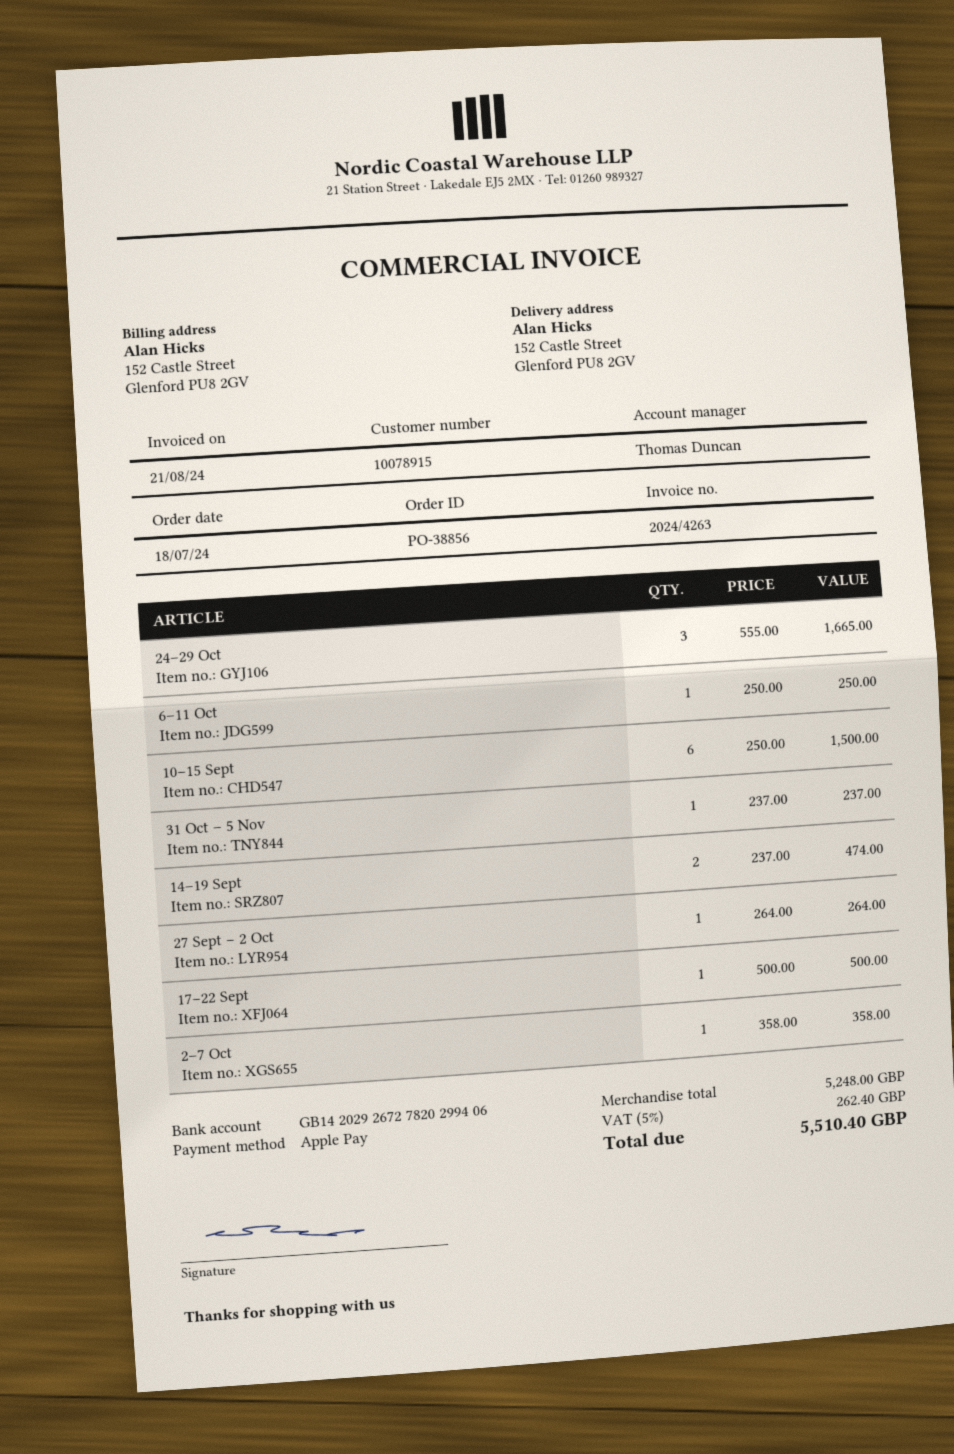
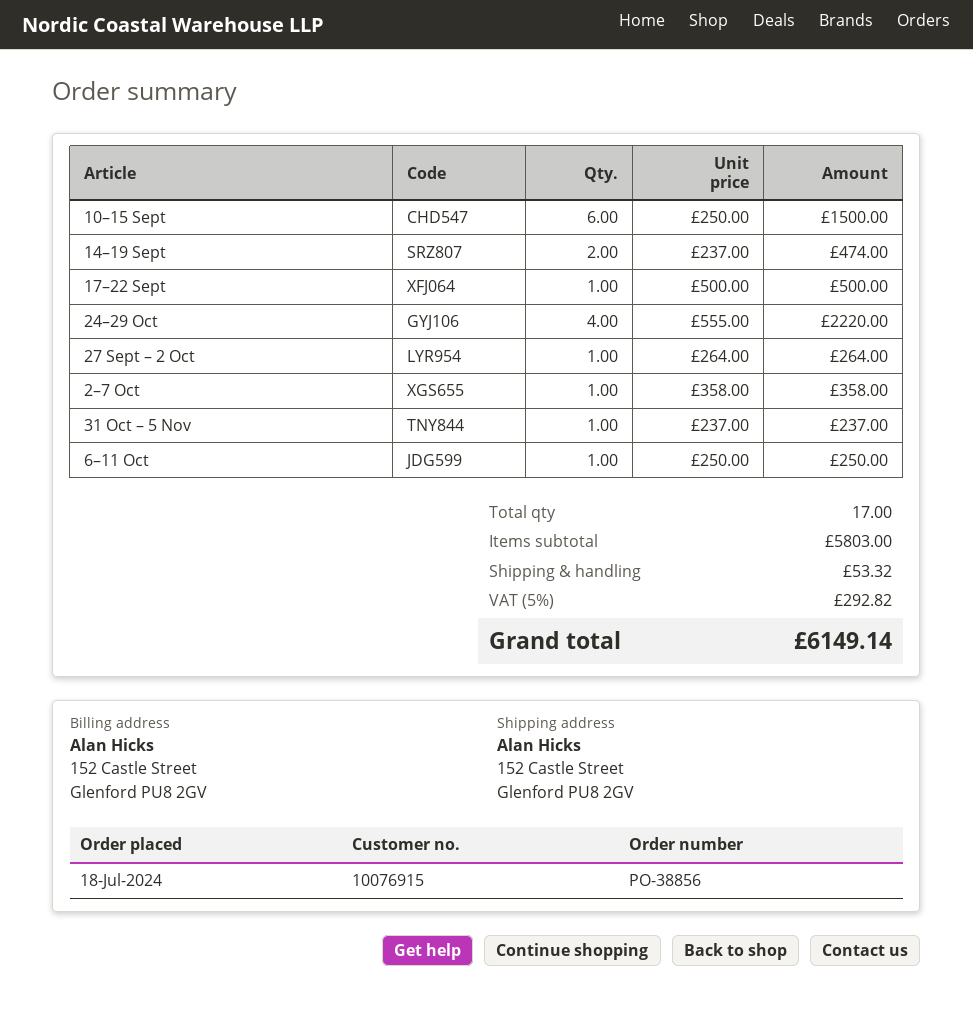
customer number: 10078915 -> 10076915
24–29 Oct: 3 x 555.00 = 1665.00 -> 4 x 555.00 = 2220.00
subtotal: 5248.00 -> 5803.00
shipping: none -> 53.32
tax: 5% = 262.40 -> 5% = 292.82
total: 5510.40 -> 6149.14

